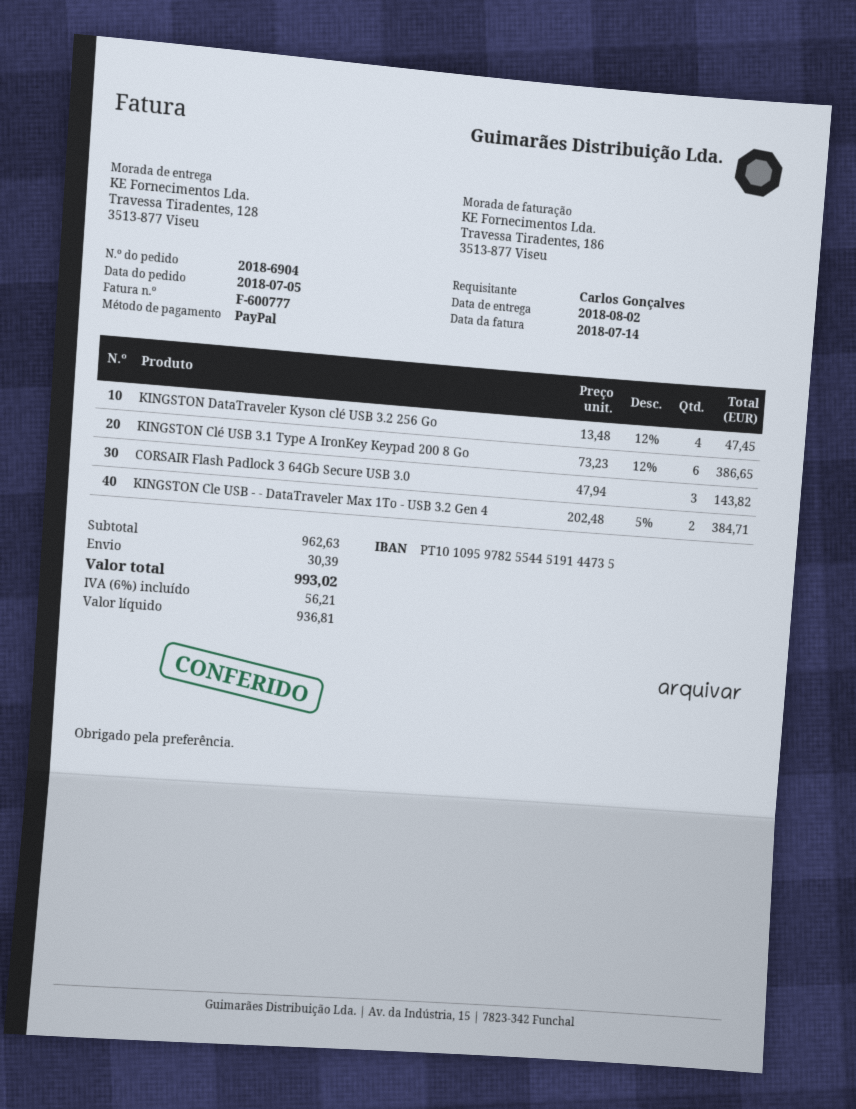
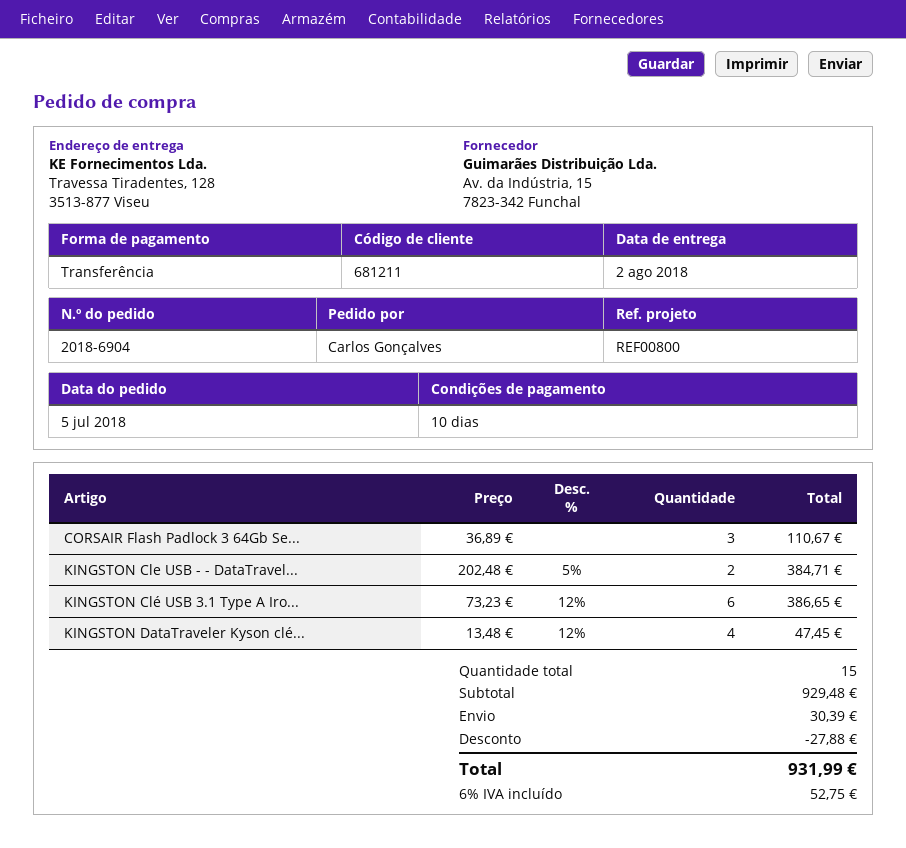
payment method: PayPal -> bank transfer
CORSAIR Flash Padlock 3 64Gb Secure USB 3.0: 3 x 47.94 = 143.82 -> 3 x 36.89 = 110.67
subtotal: 962.63 -> 929.48
discount: none -> 27.88
tax: 6% = 56.21 -> 6% = 52.75
total: 993.02 -> 931.99

